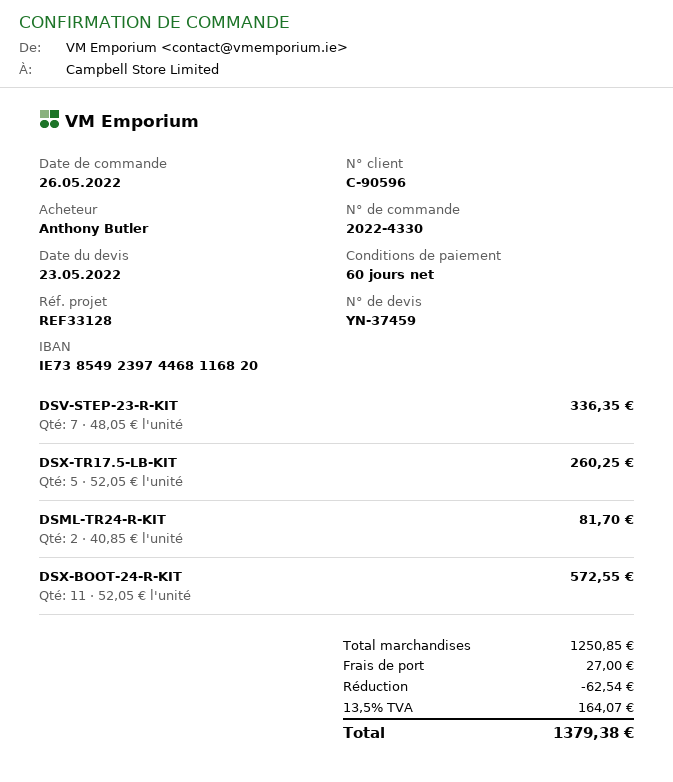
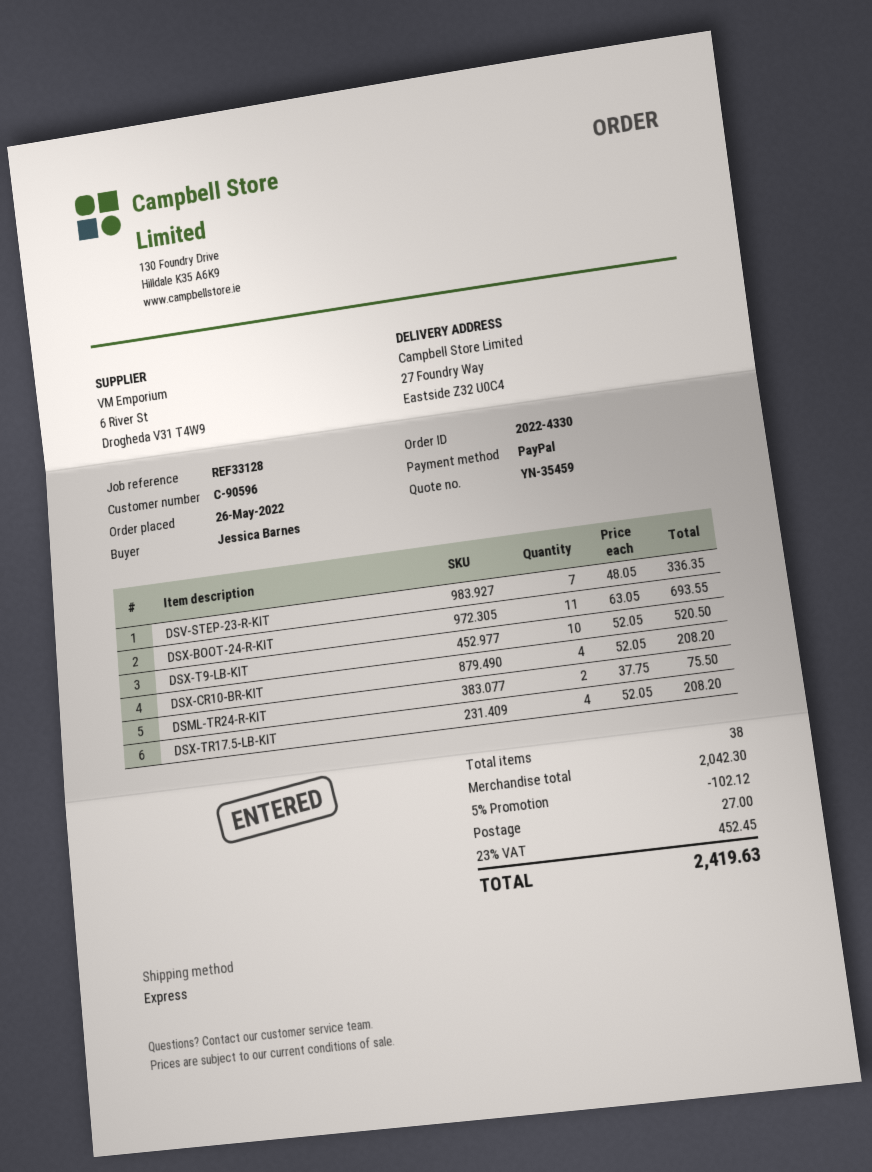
quote number: YN-37459 -> YN-35459
ordered by: Anthony Butler -> Jessica Barnes
DSX-TR17.5-LB-KIT: 5 x 52.05 = 260.25 -> 4 x 52.05 = 208.20
DSML-TR24-R-KIT: 2 x 40.85 = 81.70 -> 2 x 37.75 = 75.50
DSX-BOOT-24-R-KIT: 11 x 52.05 = 572.55 -> 11 x 63.05 = 693.55
DSX-T9-LB-KIT: none -> 10 x 52.05 = 520.50
DSX-CR10-BR-KIT: none -> 4 x 52.05 = 208.20
subtotal: 1250.85 -> 2042.30
discount: 62.54 -> 102.12
tax: 13.5% = 164.07 -> 23% = 452.45
total: 1379.38 -> 2419.63

